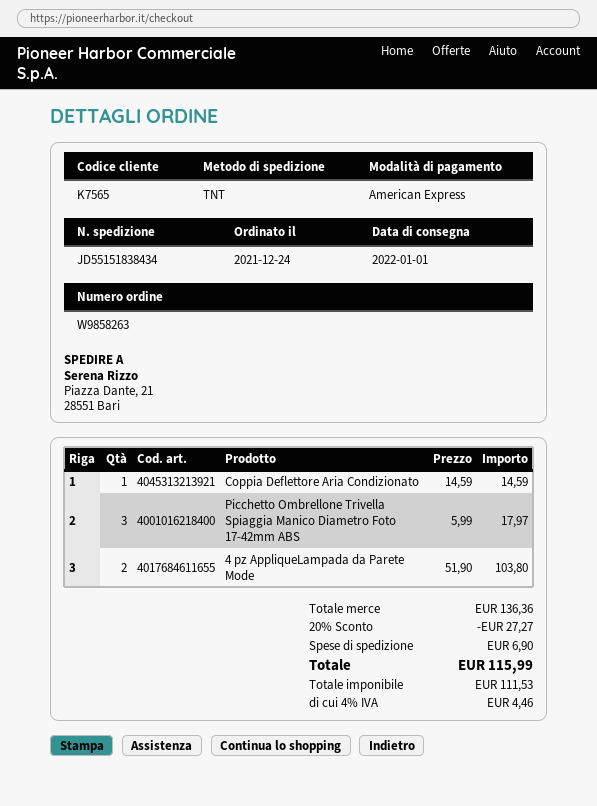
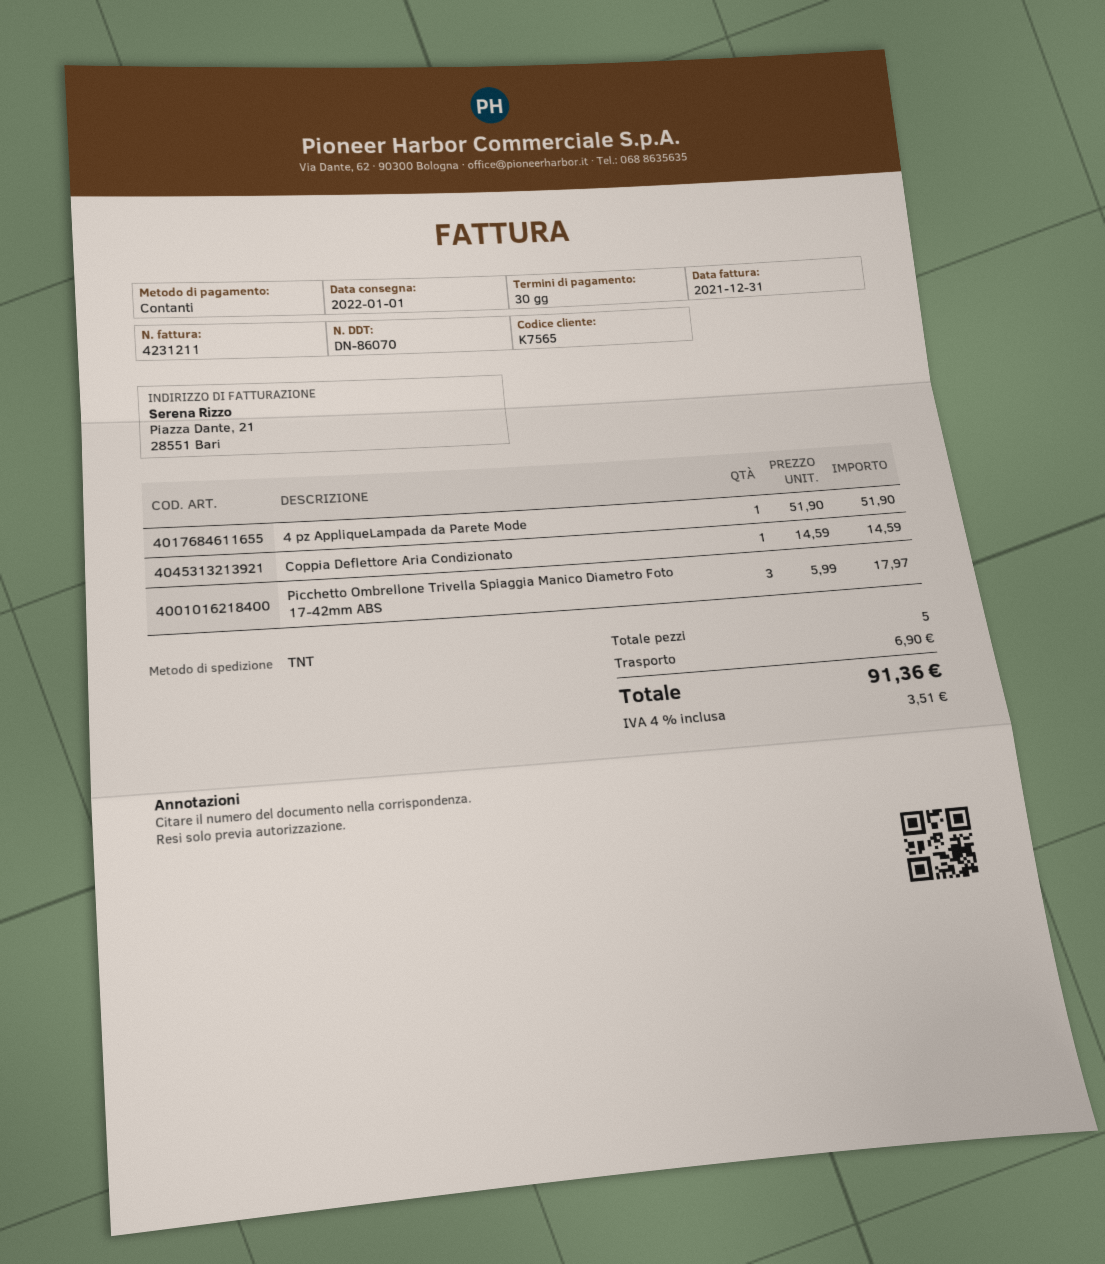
payment method: American Express -> cash
4 pz AppliqueLampada da Parete Mode: 2 x 51.90 = 103.80 -> 1 x 51.90 = 51.90
discount: 20% = 27.27 -> none
tax: 4% = 4.46 -> 4% = 3.51
total: 115.99 -> 91.36

